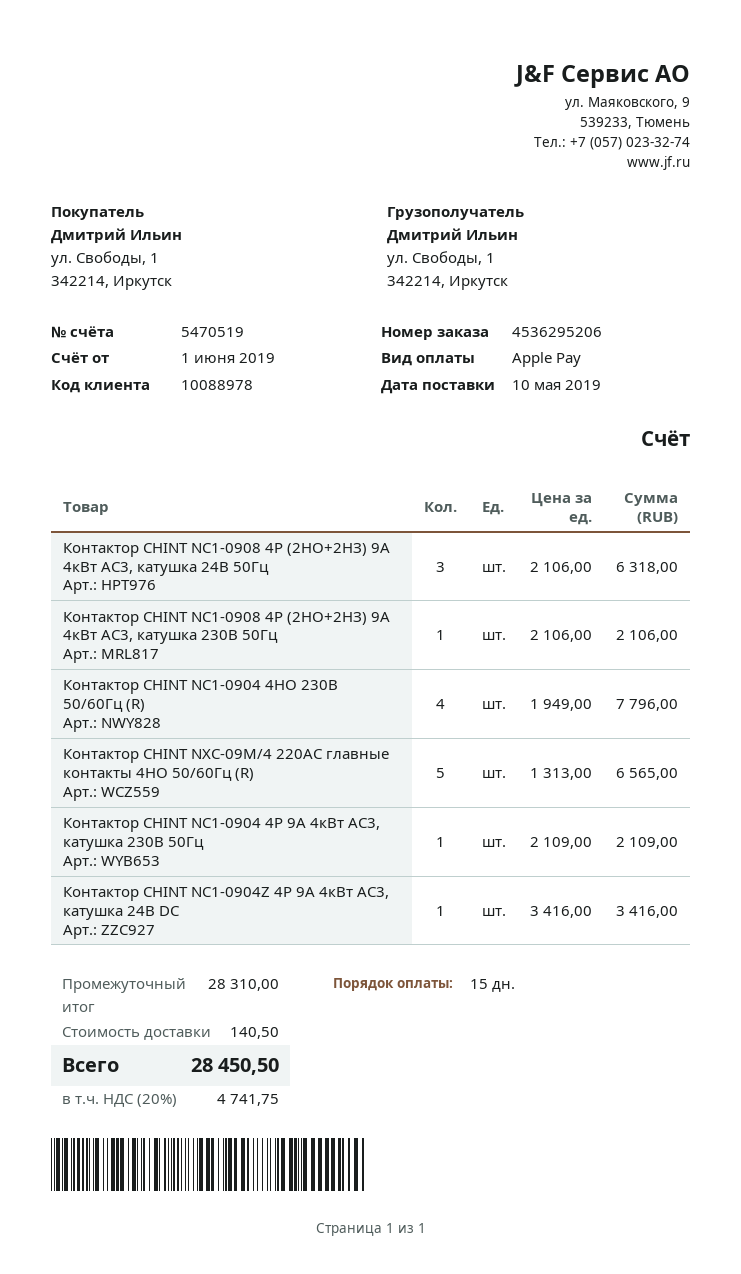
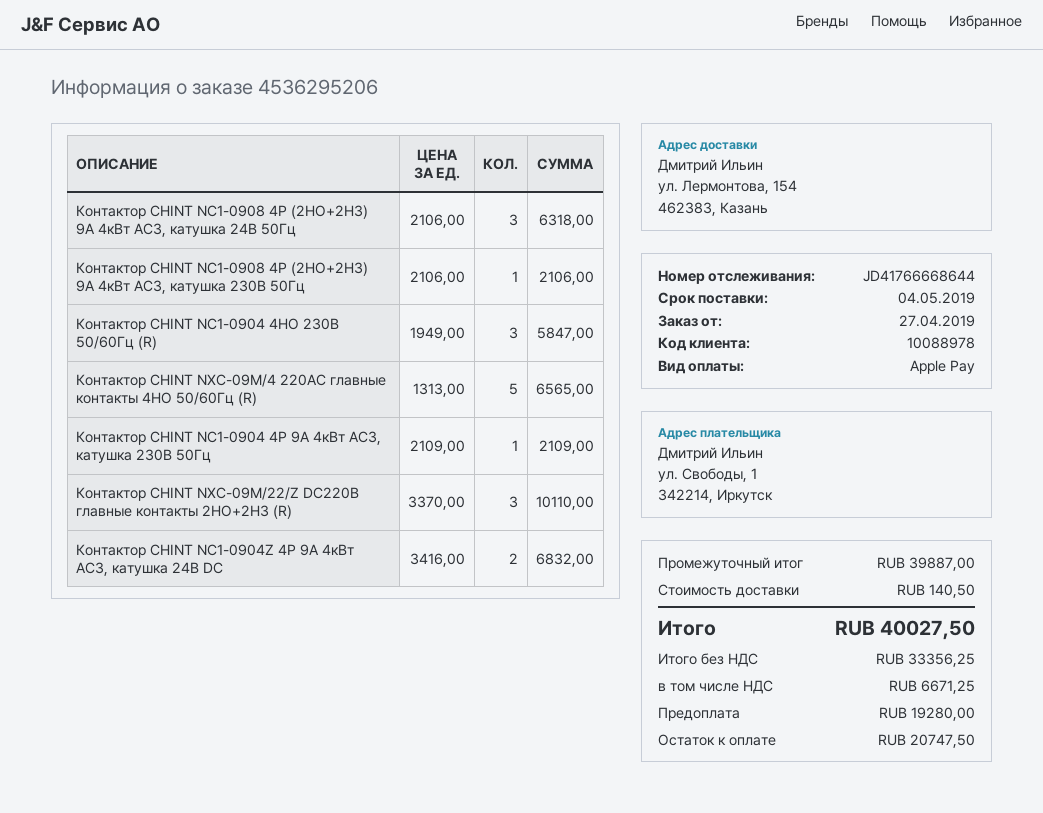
delivery date: 2019-05-10 -> 2019-05-04
ship to: ул. Свободы, 1, 342214, Иркутск -> ул. Лермонтова, 154, 462383, Казань
Контактор CHINT NC1-0904 4НО 230В 50/60Гц (R): 4 x 1949.00 = 7796.00 -> 3 x 1949.00 = 5847.00
Контактор CHINT NC1-0904Z 4P 9А 4кВт AC3, катушка 24В DC: 1 x 3416.00 = 3416.00 -> 2 x 3416.00 = 6832.00
Контактор CHINT NXC-09M/22/Z DC220В главные контакты 2НО+2НЗ (R): none -> 3 x 3370.00 = 10110.00
subtotal: 28310.00 -> 39887.00
tax: 4741.75 -> 6671.25
total: 28450.50 -> 40027.50

